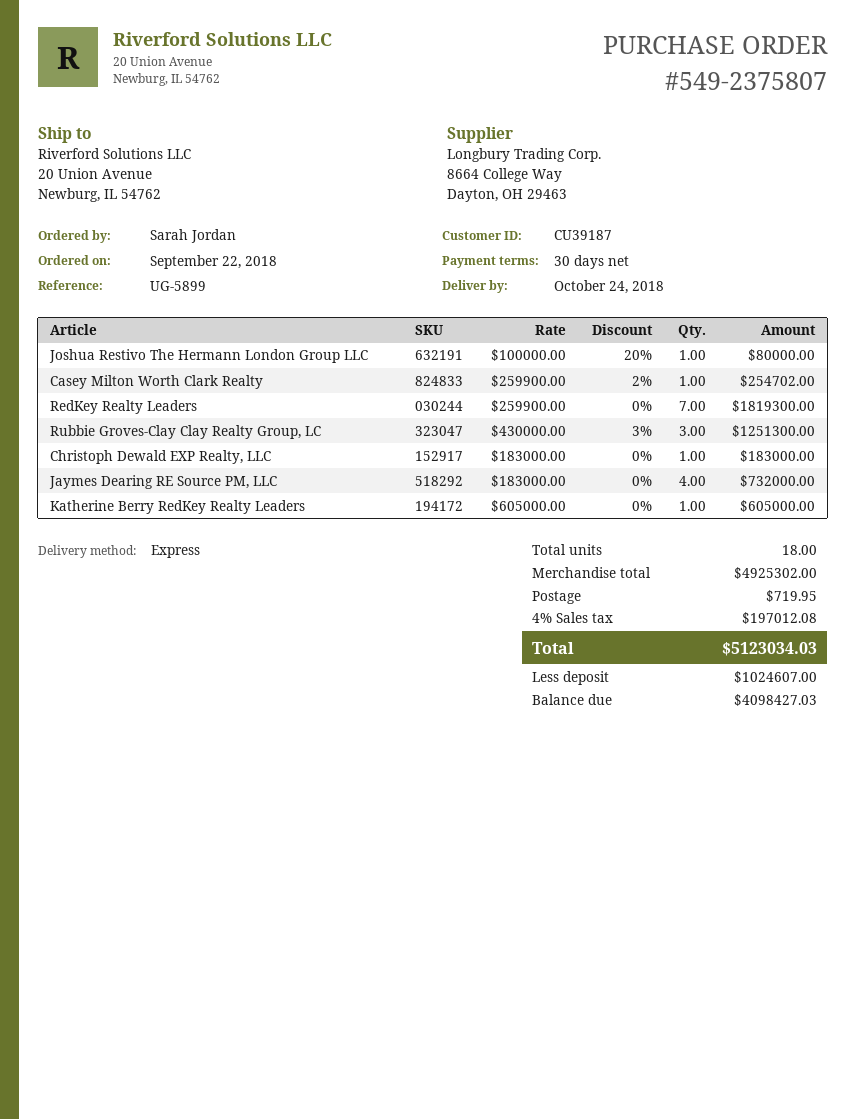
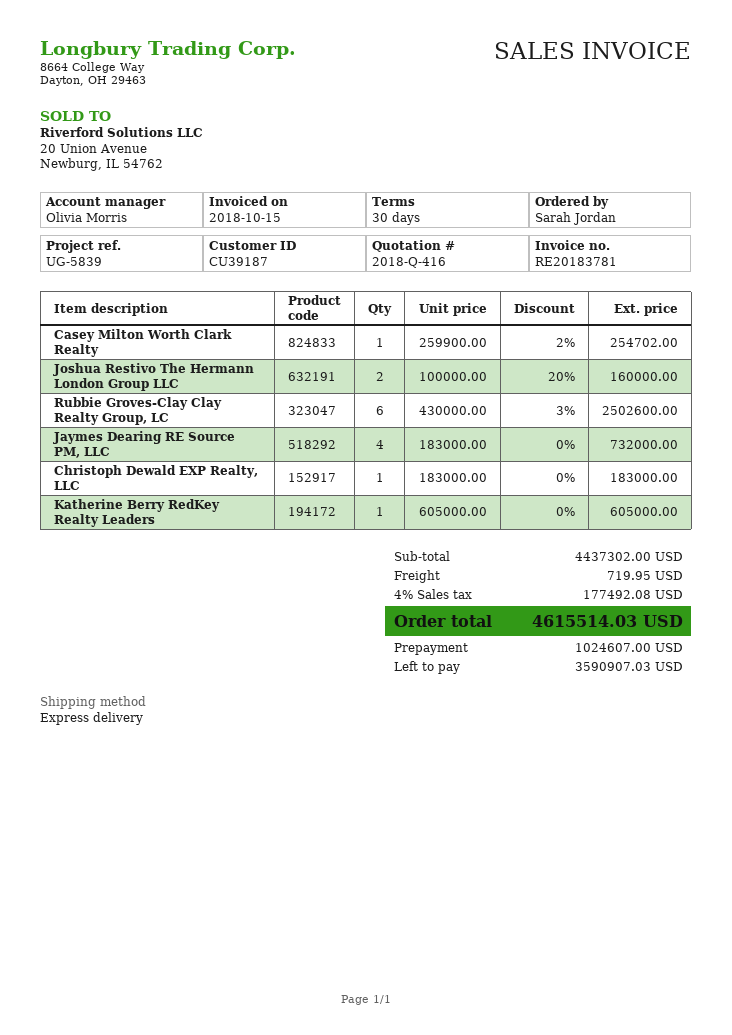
reference: UG-5899 -> UG-5839
Joshua Restivo The Hermann London Group LLC: 1 x 100000.00 - 20% = 80000.00 -> 2 x 100000.00 - 20% = 160000.00
RedKey Realty Leaders: 7 x 259900.00 = 1819300.00 -> none
Rubbie Groves-Clay Clay Realty Group, LC: 3 x 430000.00 - 3% = 1251300.00 -> 6 x 430000.00 - 3% = 2502600.00
subtotal: 4925302.00 -> 4437302.00
tax: 4% = 197012.08 -> 4% = 177492.08
total: 5123034.03 -> 4615514.03
balance: 4098427.03 -> 3590907.03

